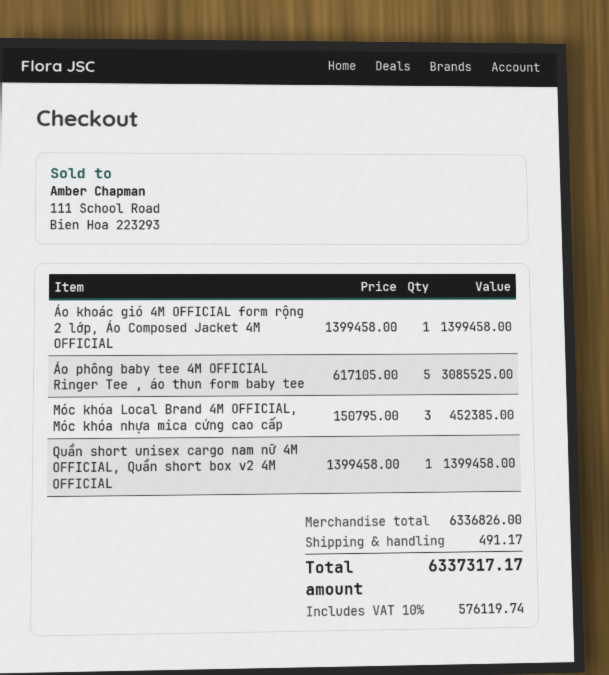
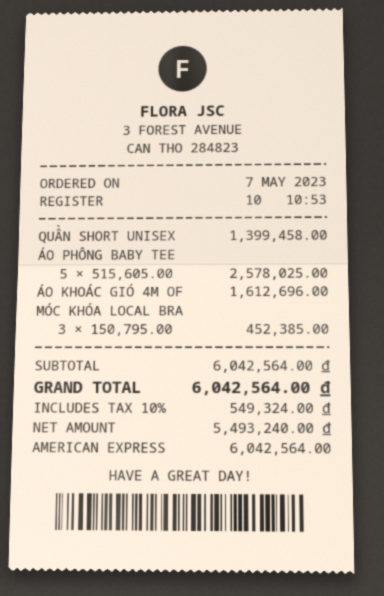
Áo khoác gió 4M OFFICIAL form rộng 2 lớp, Áo Composed Jacket 4M OFFICIAL: 1 x 1399458.00 = 1399458.00 -> 1 x 1612696.00 = 1612696.00
Áo phông baby tee 4M OFFICIAL Ringer Tee , áo thun form baby tee: 5 x 617105.00 = 3085525.00 -> 5 x 515605.00 = 2578025.00
subtotal: 6336826.00 -> 6042564.00
shipping: 491.17 -> none
tax: 10% = 576119.74 -> 10% = 549324.00
total: 6337317.17 -> 6042564.00

